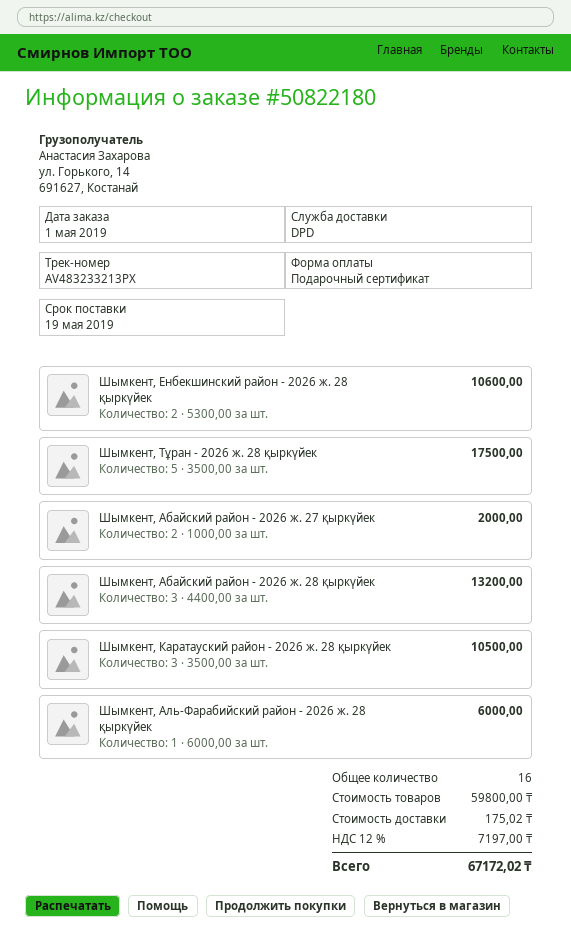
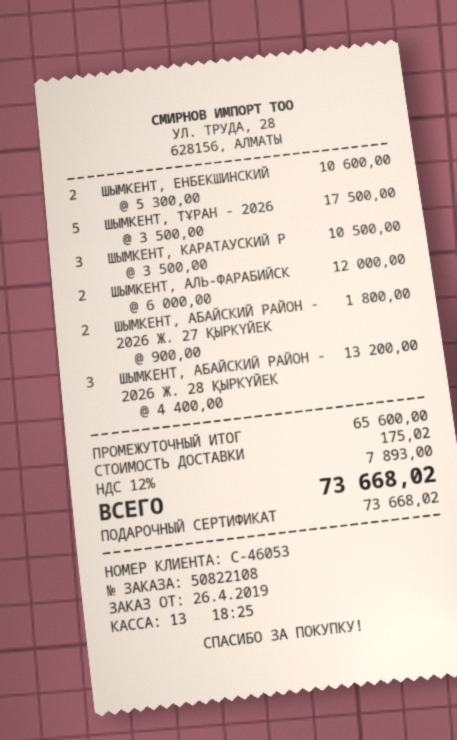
order number: 50822180 -> 50822108
order date: 2019-05-01 -> 2019-04-26
Шымкент, Абайский район - 2026 ж. 27 қыркүйек: 2 x 1000.00 = 2000.00 -> 2 x 900.00 = 1800.00
Шымкент, Аль-Фарабийский район - 2026 ж. 28 қыркүйек: 1 x 6000.00 = 6000.00 -> 2 x 6000.00 = 12000.00
subtotal: 59800.00 -> 65600.00
tax: 12% = 7197.00 -> 12% = 7893.00
total: 67172.02 -> 73668.02

